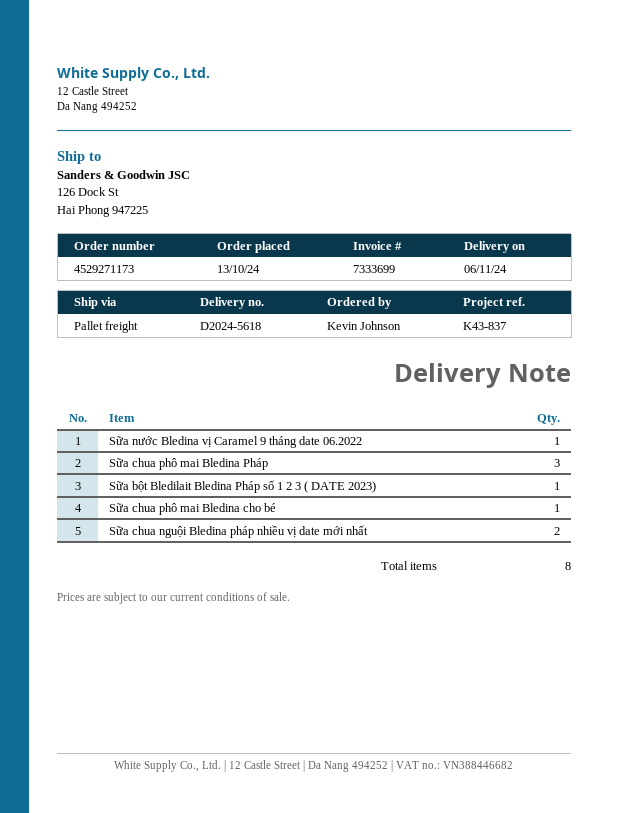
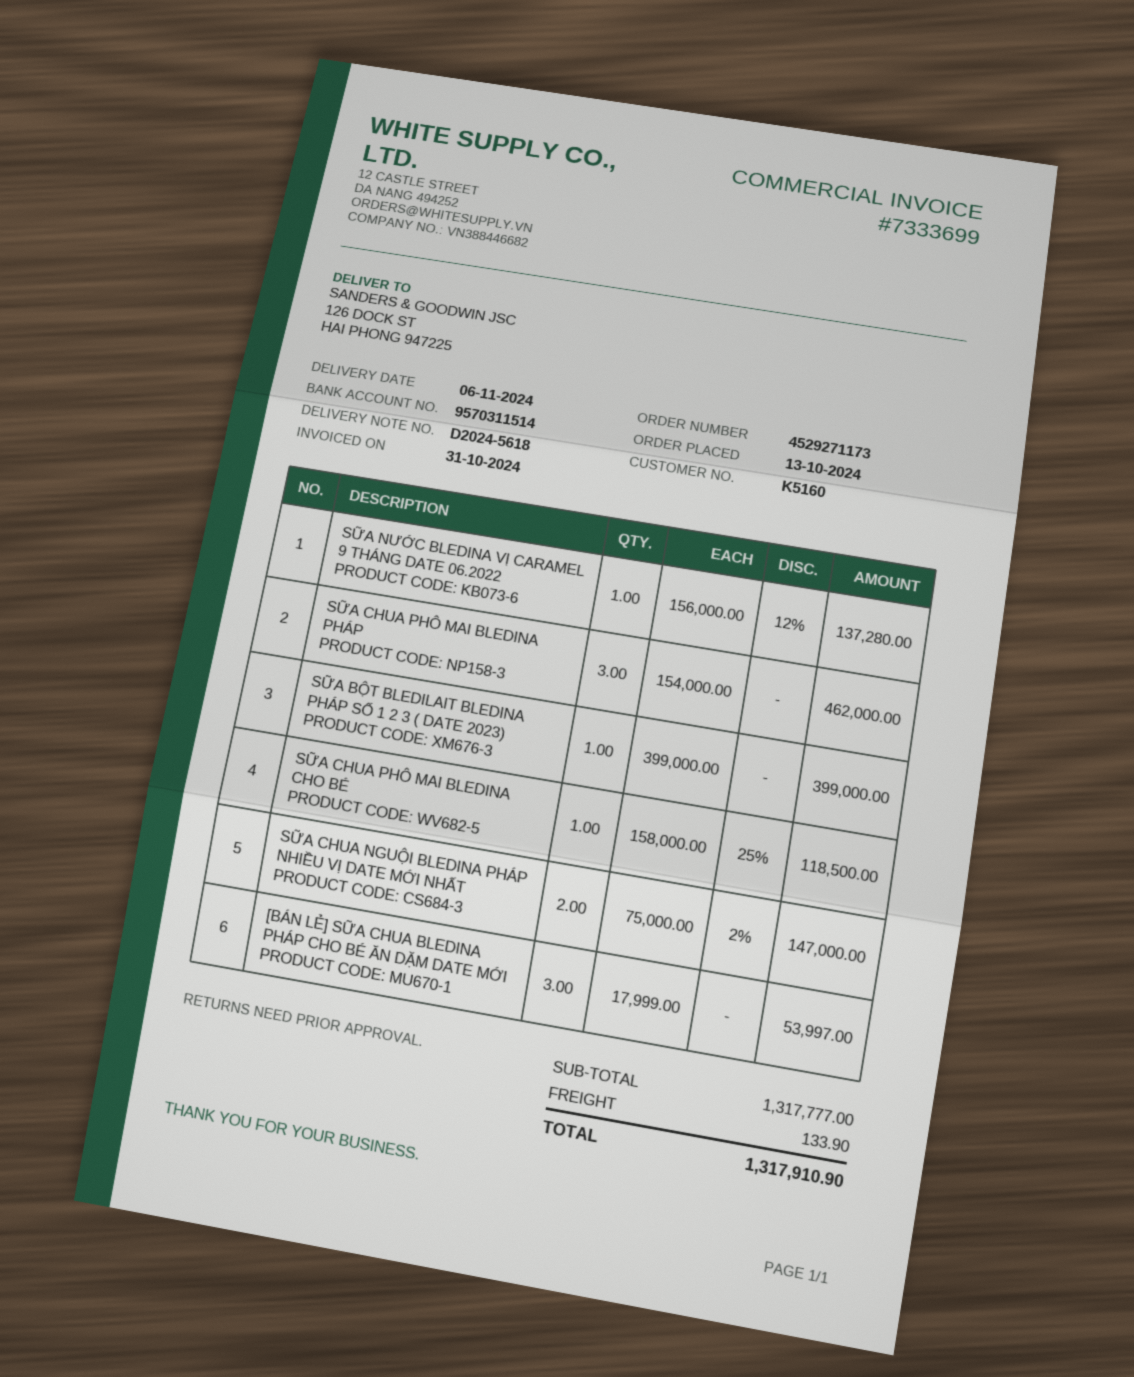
[BÁN LẺ] SỮA CHUA BLEDINA PHÁP CHO BÉ ĂN DẶM DATE MỚI: none -> 3

